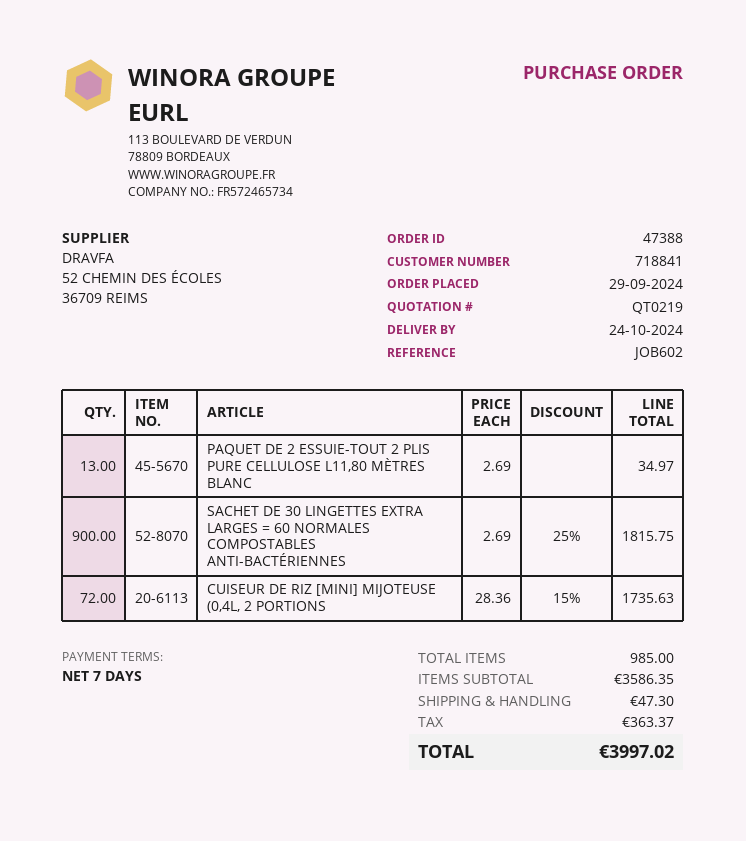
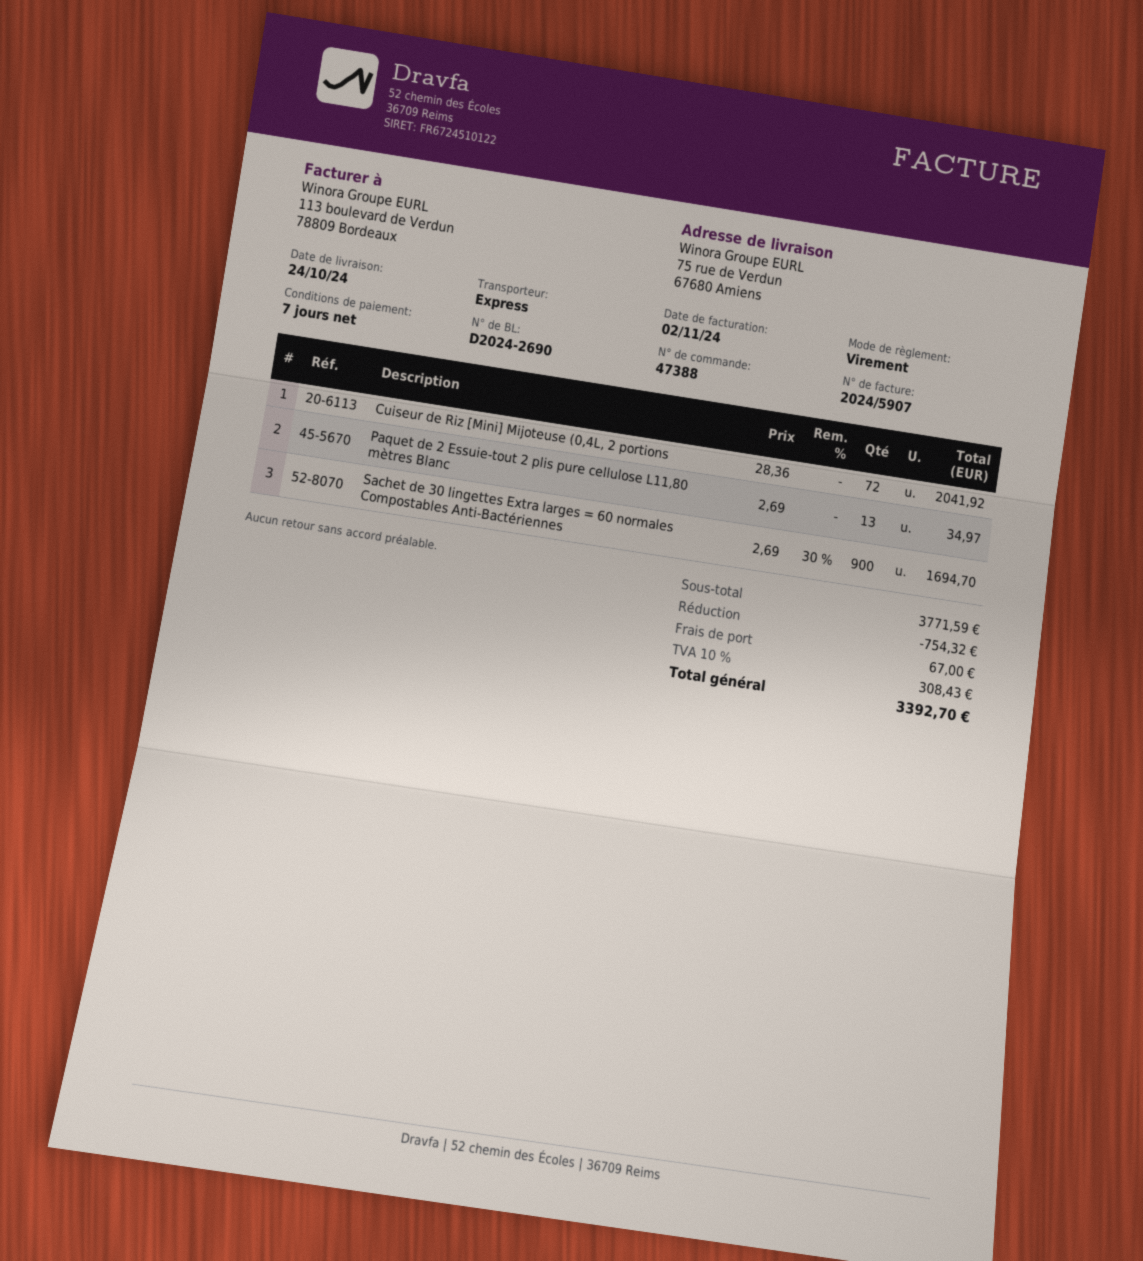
SACHET DE 30 LINGETTES EXTRA LARGES = 60 NORMALES COMPOSTABLES ANTI-BACTÉRIENNES: 900 x 2.69 - 25% = 1815.75 -> 900 x 2.69 - 30% = 1694.70
CUISEUR DE RIZ [MINI] MIJOTEUSE (0,4L, 2 PORTIONS: 72 x 28.36 - 15% = 1735.63 -> 72 x 28.36 = 2041.92
subtotal: 3586.35 -> 3771.59
discount: none -> 754.32
shipping: 47.30 -> 67.00
tax: 363.37 -> 308.43
total: 3997.02 -> 3392.70

